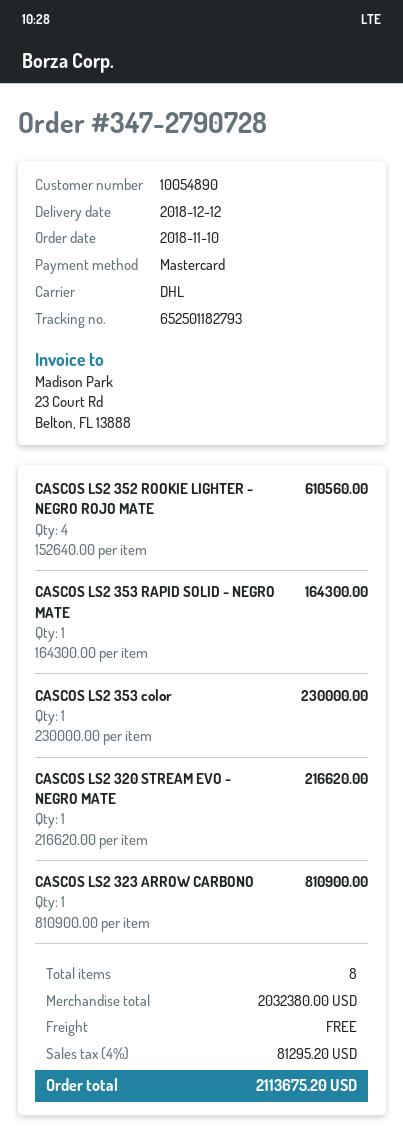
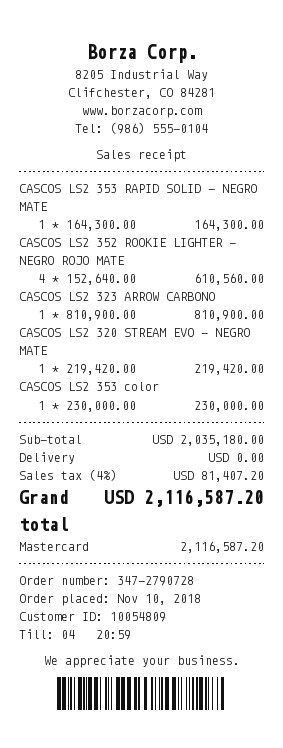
customer number: 10054890 -> 10054809
CASCOS LS2 320 STREAM EVO - NEGRO MATE: 1 x 216620.00 = 216620.00 -> 1 x 219420.00 = 219420.00
subtotal: 2032380.00 -> 2035180.00
tax: 4% = 81295.20 -> 4% = 81407.20
total: 2113675.20 -> 2116587.20

